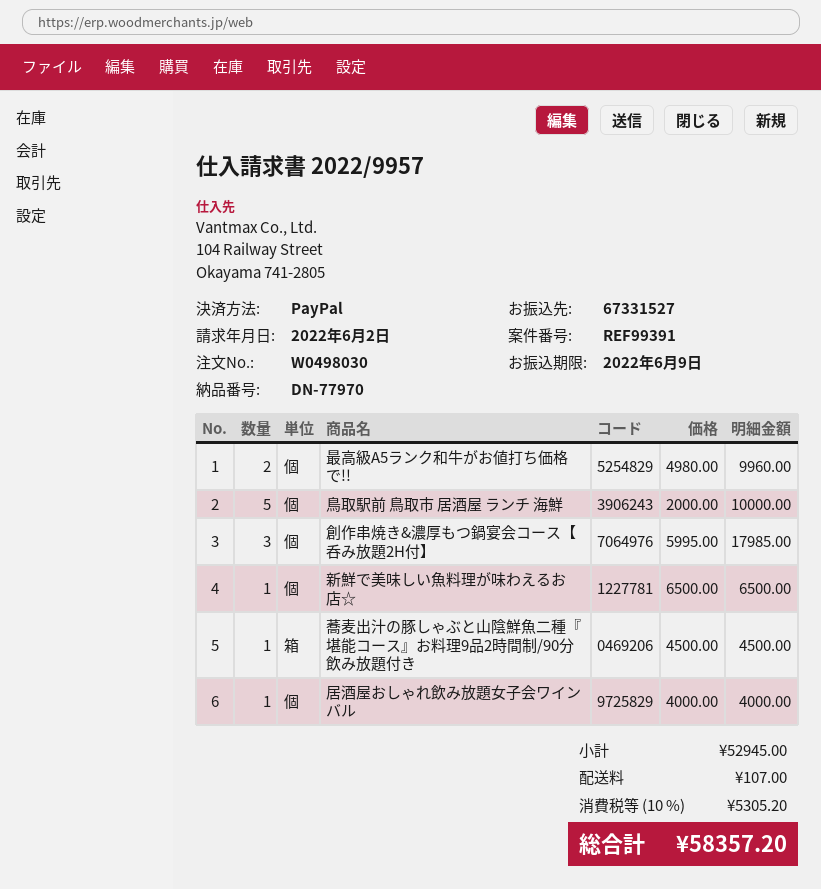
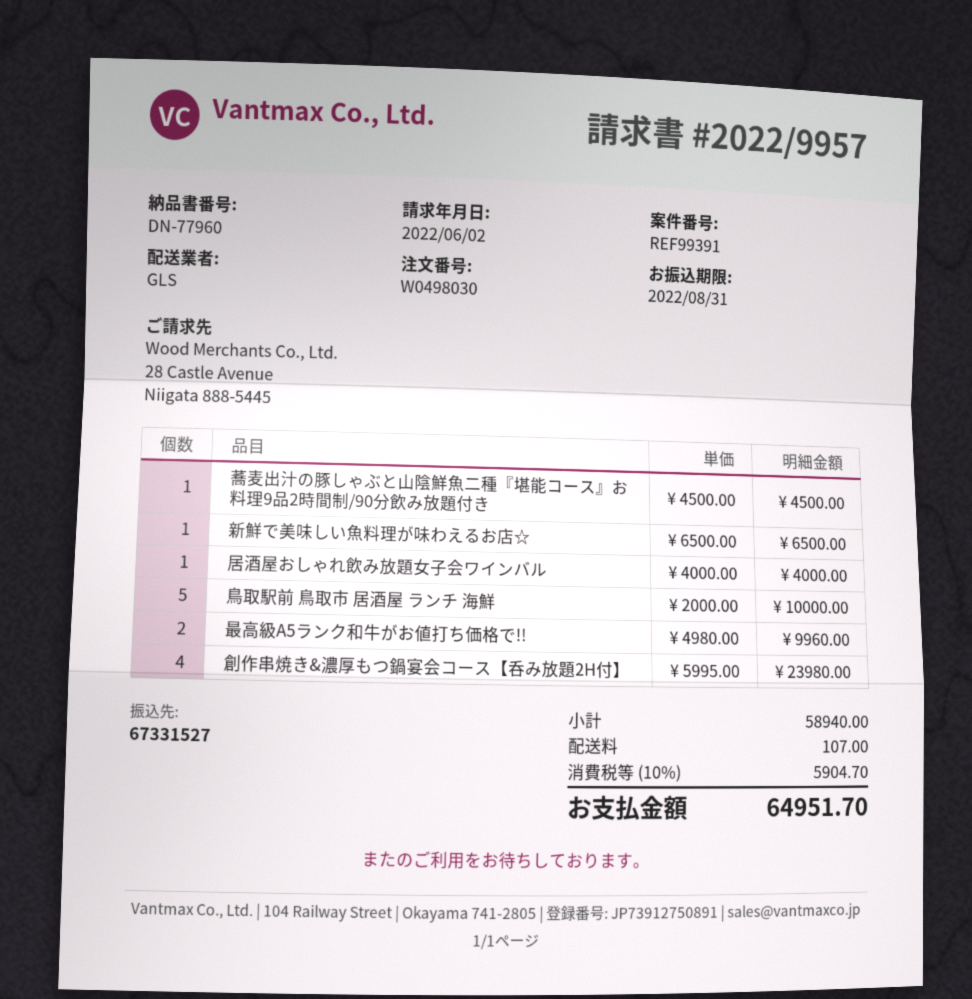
delivery note number: DN-77970 -> DN-77960
due date: 2022-06-09 -> 2022-08-31
創作串焼き&濃厚もつ鍋宴会コース【呑み放題2H付】: 3 x 5995.00 = 17985.00 -> 4 x 5995.00 = 23980.00
subtotal: 52945.00 -> 58940.00
tax: 10% = 5305.20 -> 10% = 5904.70
total: 58357.20 -> 64951.70

